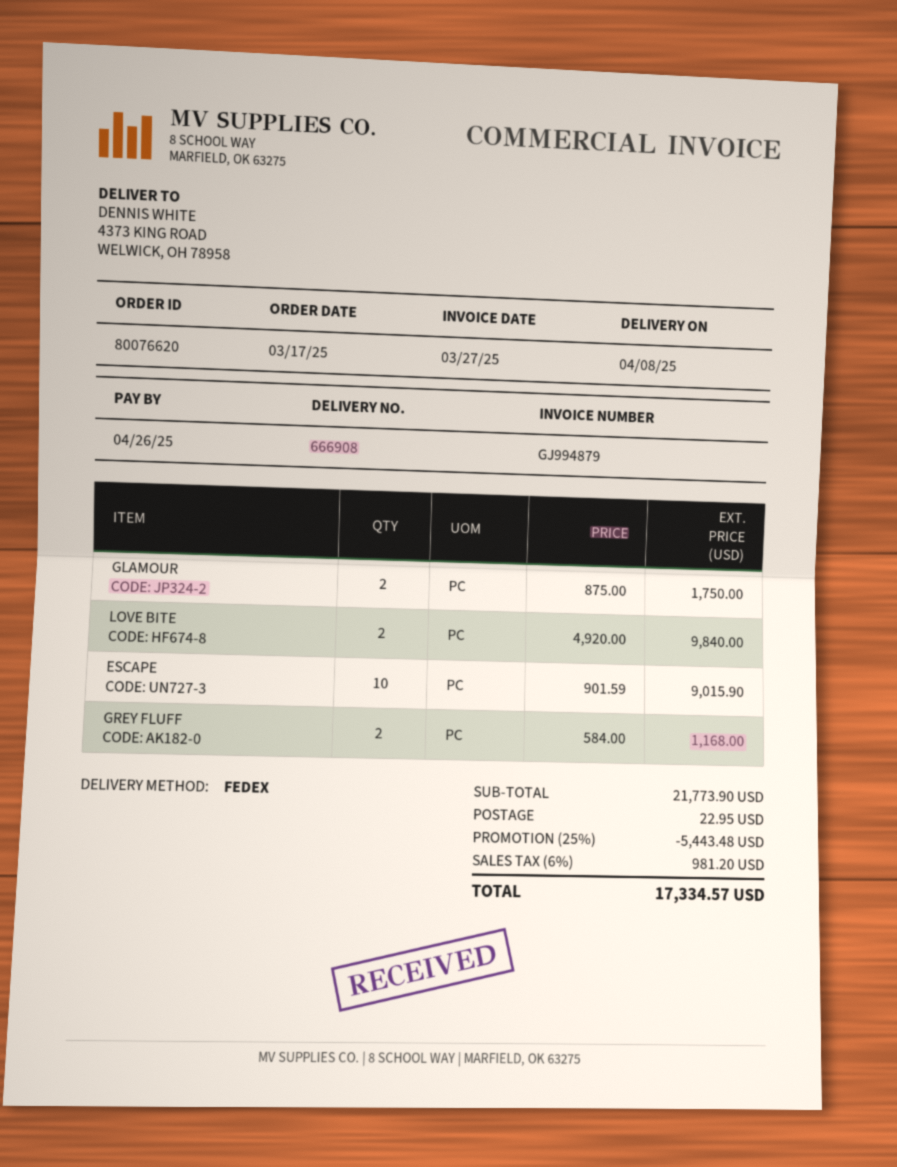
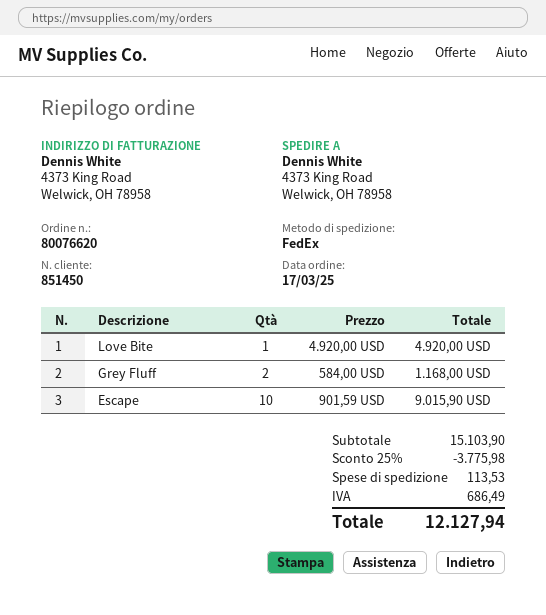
GLAMOUR: 2 x 875.00 = 1750.00 -> none
LOVE BITE: 2 x 4920.00 = 9840.00 -> 1 x 4920.00 = 4920.00
subtotal: 21773.90 -> 15103.90
discount: 25% = 5443.48 -> 25% = 3775.98
shipping: 22.95 -> 113.53
tax: 981.20 -> 686.49
total: 17334.57 -> 12127.94

